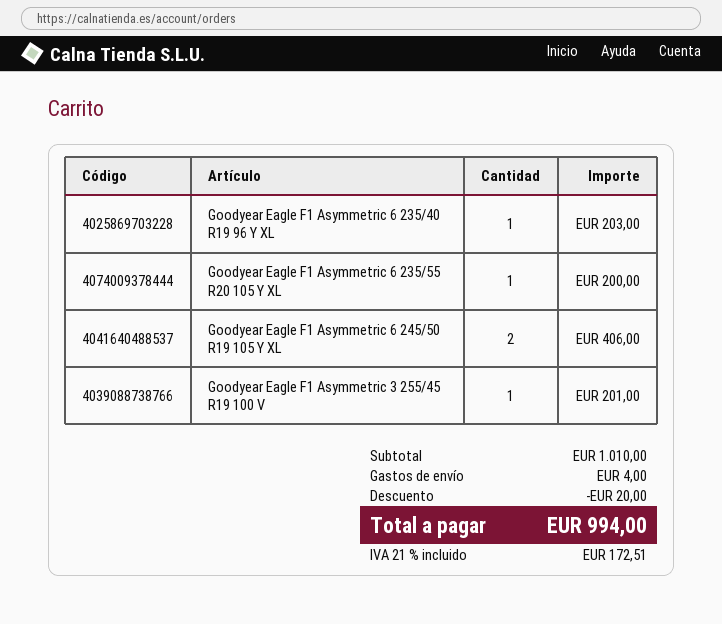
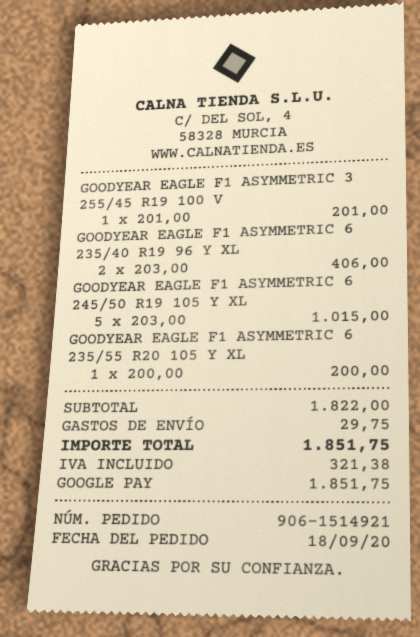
Goodyear Eagle F1 Asymmetric 6 235/40 R19 96 Y XL: 1 for 203.00 -> 2 for 406.00
Goodyear Eagle F1 Asymmetric 6 245/50 R19 105 Y XL: 2 for 406.00 -> 5 for 1015.00
subtotal: 1010.00 -> 1822.00
discount: 20.00 -> none
shipping: 4.00 -> 29.75
tax: 172.51 -> 321.38
total: 994.00 -> 1851.75

